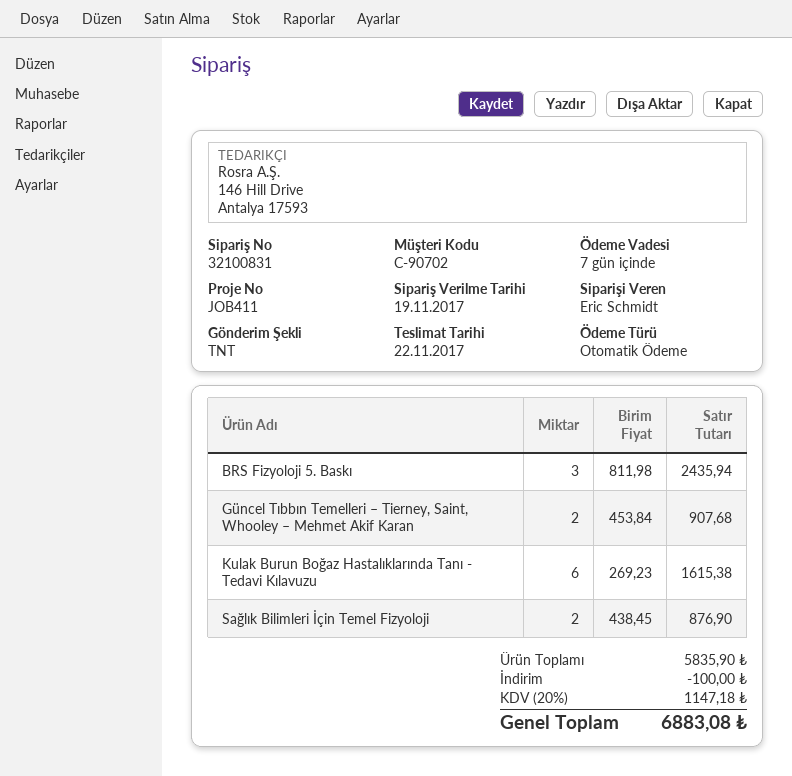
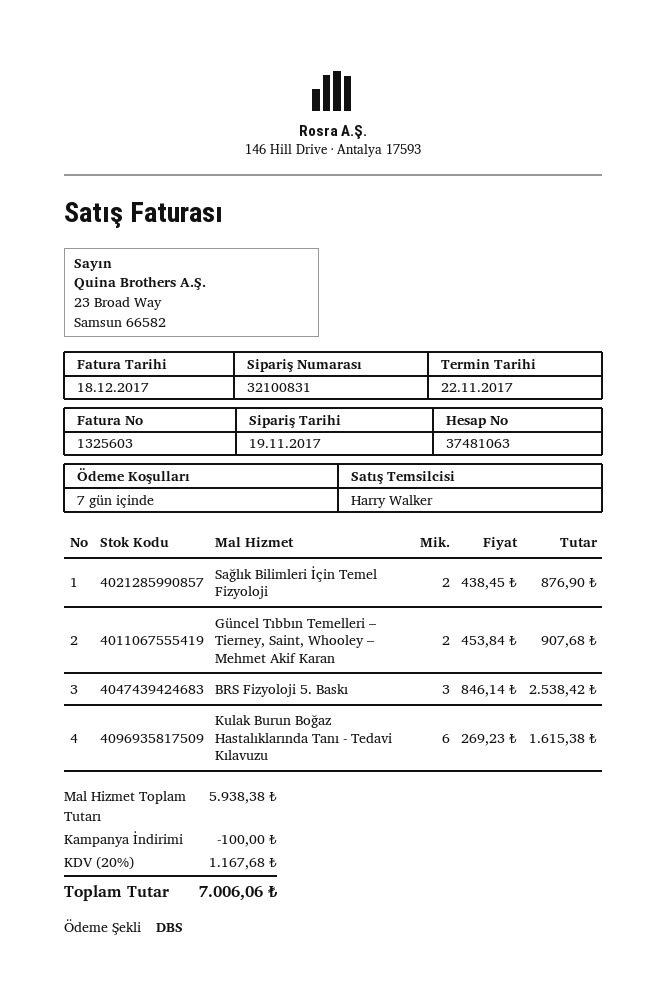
BRS Fizyoloji 5. Baskı: 3 x 811.98 = 2435.94 -> 3 x 846.14 = 2538.42
subtotal: 5835.90 -> 5938.38
tax: 20% = 1147.18 -> 20% = 1167.68
total: 6883.08 -> 7006.06

